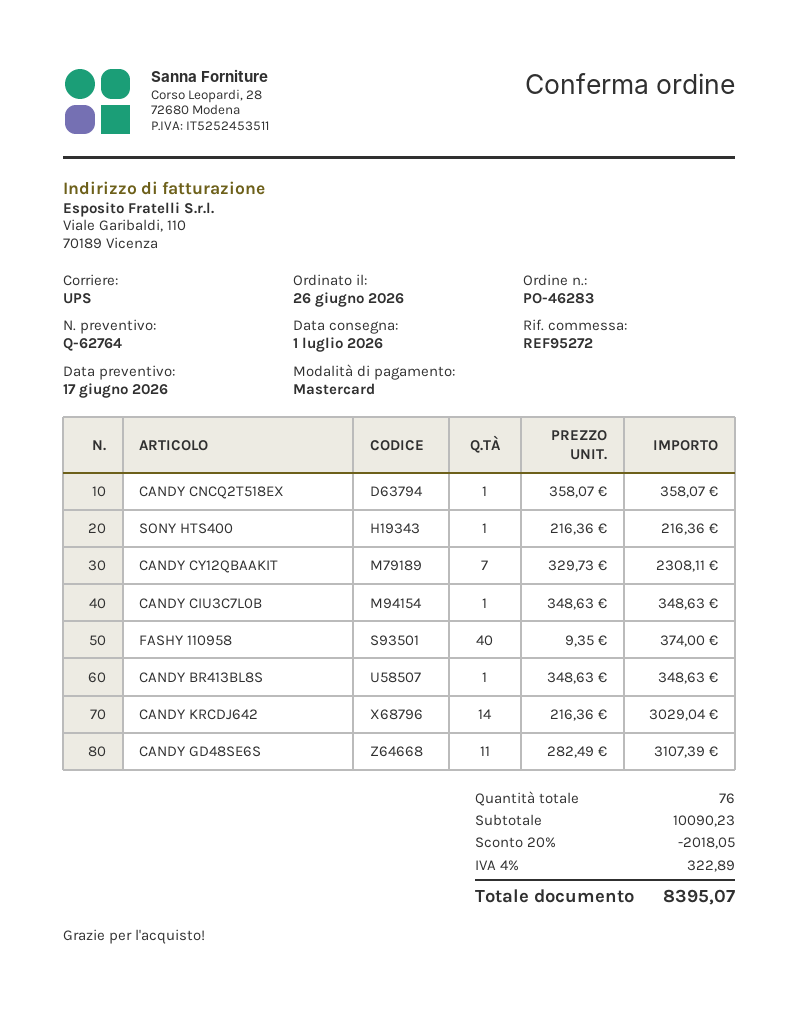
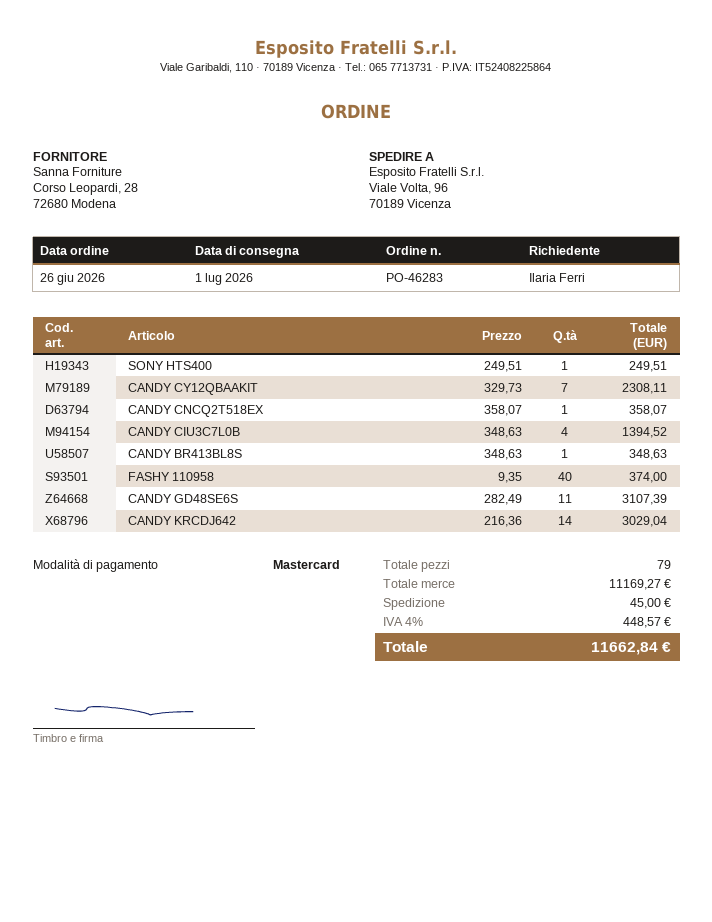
SONY HTS400: 1 x 216.36 = 216.36 -> 1 x 249.51 = 249.51
CANDY CIU3C7L0B: 1 x 348.63 = 348.63 -> 4 x 348.63 = 1394.52
total quantity: 76 -> 79
subtotal: 10090.23 -> 11169.27
discount: 20% = 2018.05 -> none
shipping: none -> 45.00
tax: 4% = 322.89 -> 4% = 448.57
total: 8395.07 -> 11662.84

